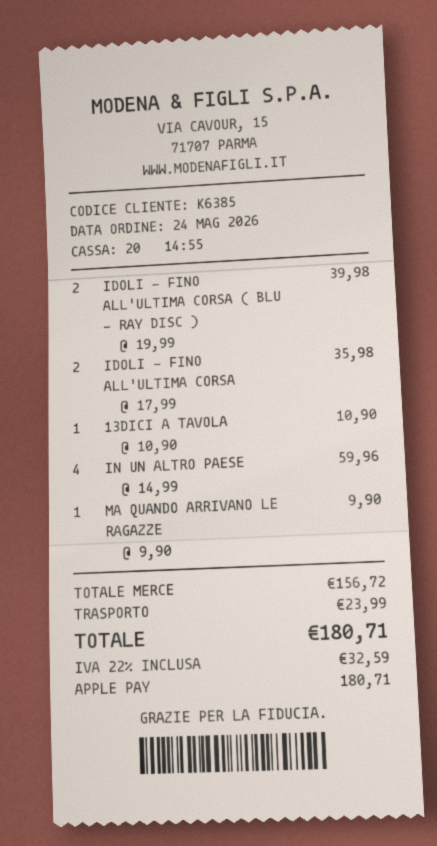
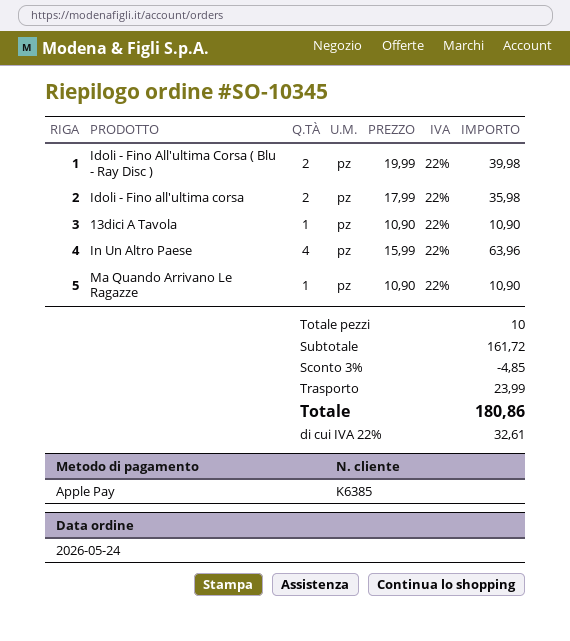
IN UN ALTRO PAESE: 4 x 14.99 = 59.96 -> 4 x 15.99 = 63.96
MA QUANDO ARRIVANO LE RAGAZZE: 1 x 9.90 = 9.90 -> 1 x 10.90 = 10.90
subtotal: 156.72 -> 161.72
discount: none -> 3% = 4.85
tax: 22% = 32.59 -> 22% = 32.61
total: 180.71 -> 180.86

